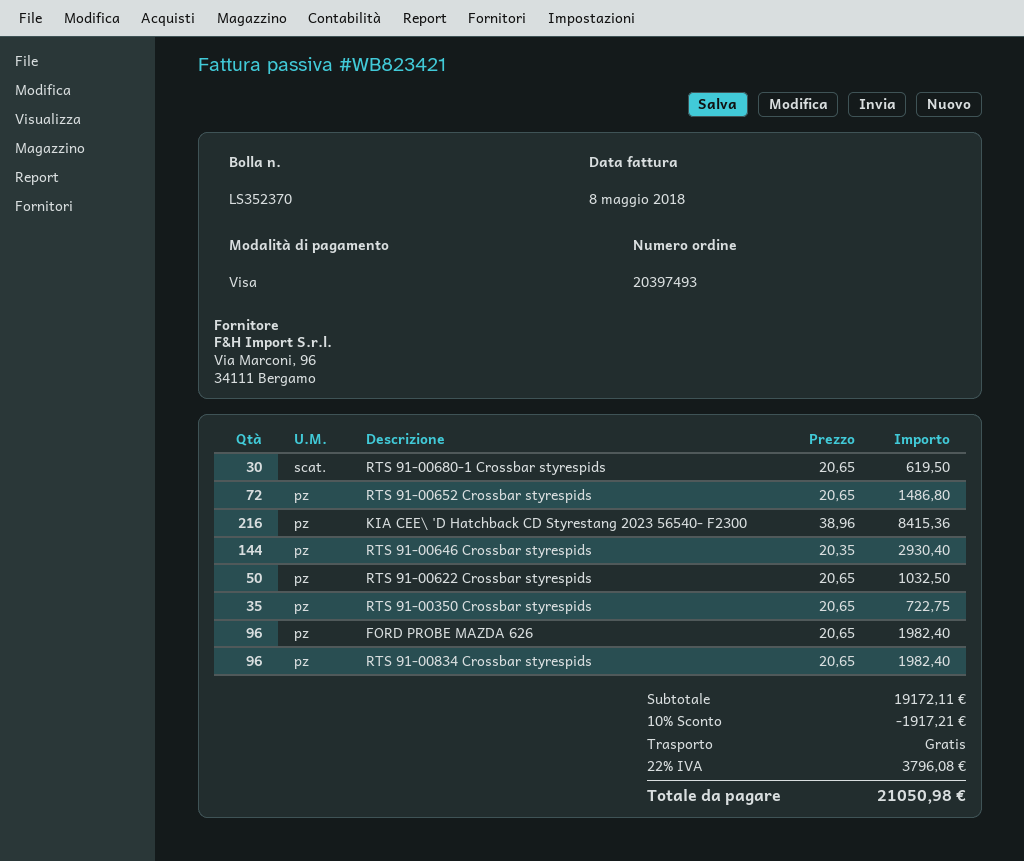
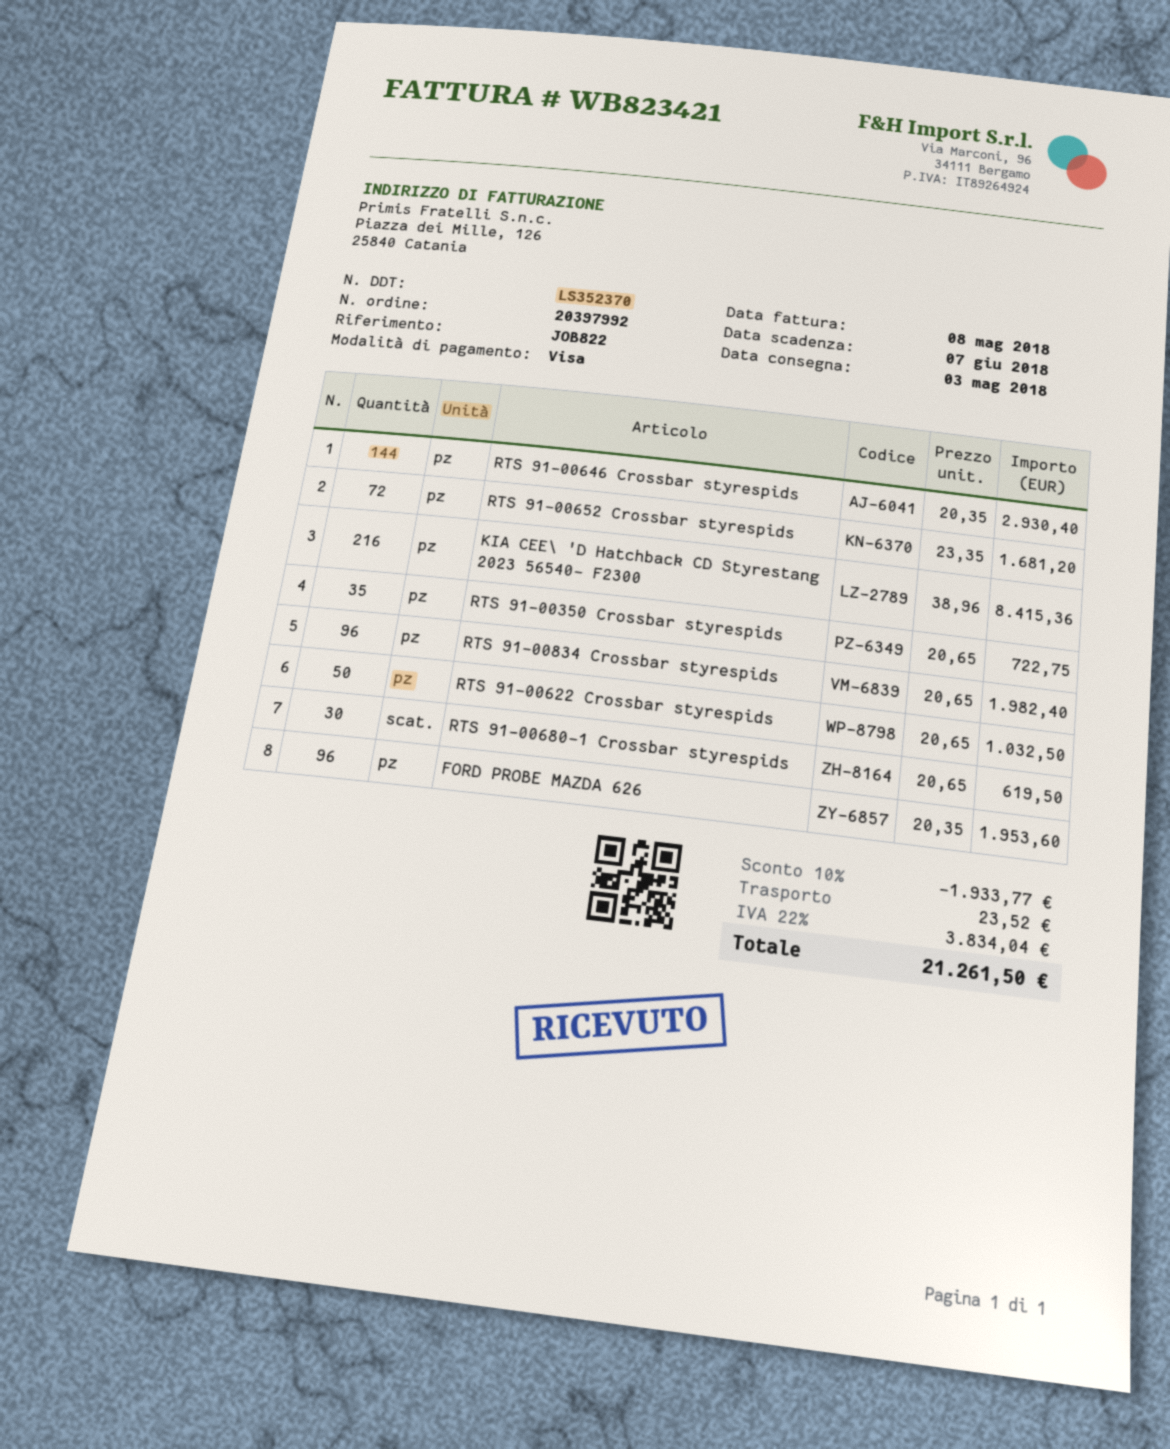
order number: 20397493 -> 20397992
RTS 91-00652 Crossbar styrespids: 72 x 20.65 = 1486.80 -> 72 x 23.35 = 1681.20
FORD PROBE MAZDA 626: 96 x 20.65 = 1982.40 -> 96 x 20.35 = 1953.60
discount: 10% = 1917.21 -> 10% = 1933.77
shipping: 0.00 -> 23.52
tax: 22% = 3796.08 -> 22% = 3834.04
total: 21050.98 -> 21261.50

